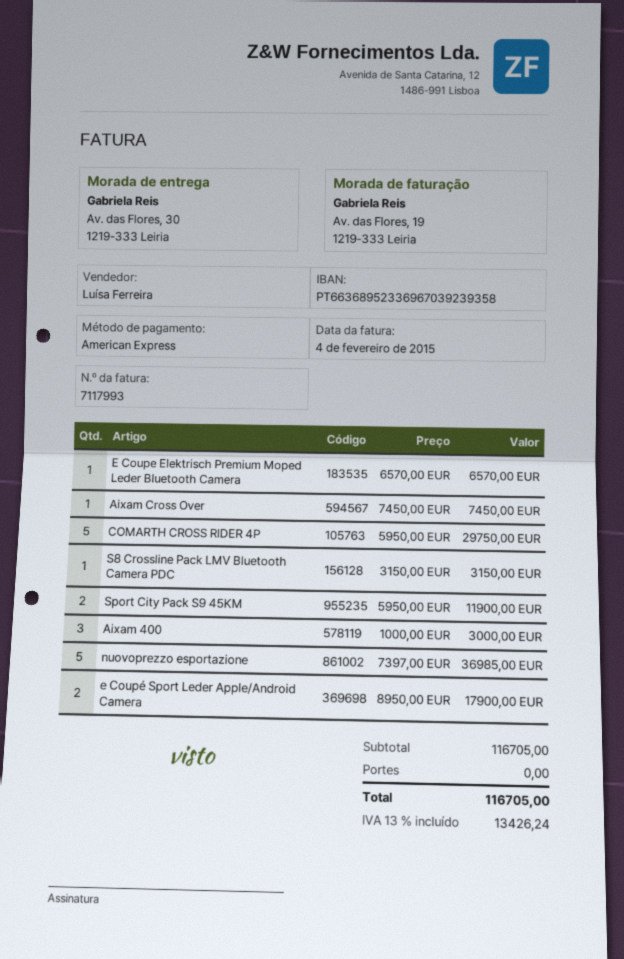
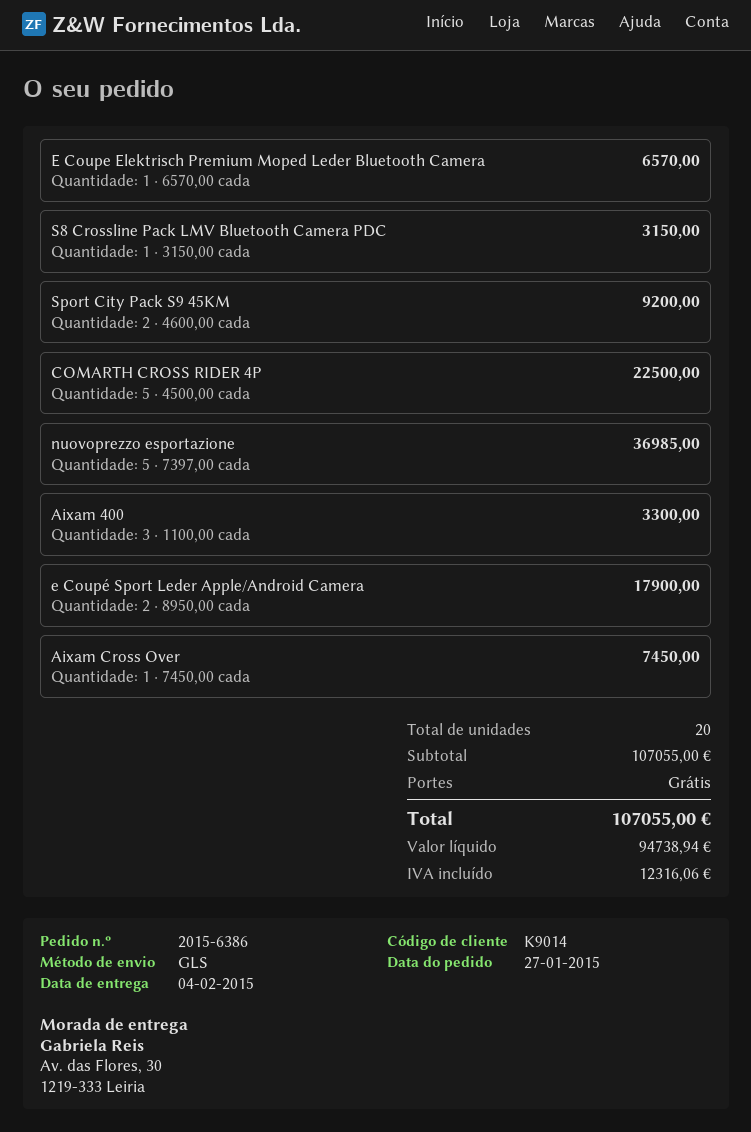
COMARTH CROSS RIDER 4P: 5 x 5950.00 = 29750.00 -> 5 x 4500.00 = 22500.00
Sport City Pack S9 45KM: 2 x 5950.00 = 11900.00 -> 2 x 4600.00 = 9200.00
Aixam 400: 3 x 1000.00 = 3000.00 -> 3 x 1100.00 = 3300.00
subtotal: 116705.00 -> 107055.00
tax: 13426.24 -> 12316.06
total: 116705.00 -> 107055.00

